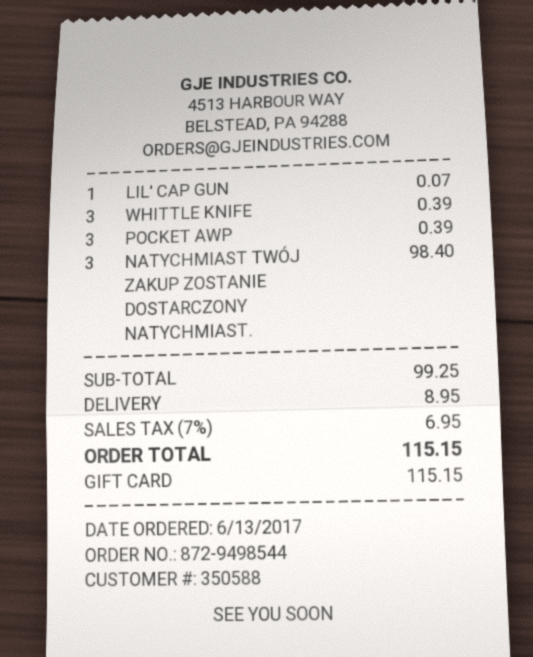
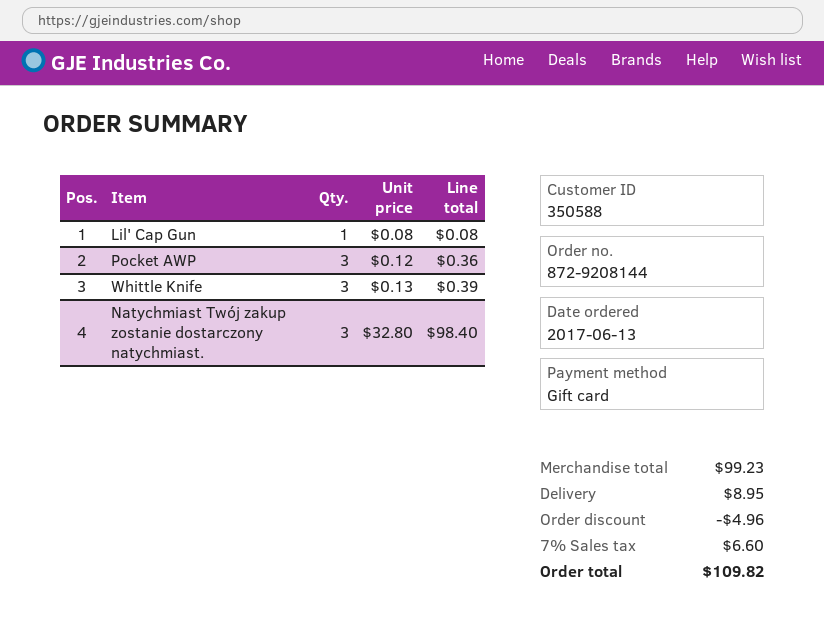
order number: 872-9498544 -> 872-9208144
LIL' CAP GUN: 1 for 0.07 -> 1 for 0.08
POCKET AWP: 3 for 0.39 -> 3 for 0.36
subtotal: 99.25 -> 99.23
discount: none -> 4.96
tax: 7% = 6.95 -> 7% = 6.60
total: 115.15 -> 109.82

